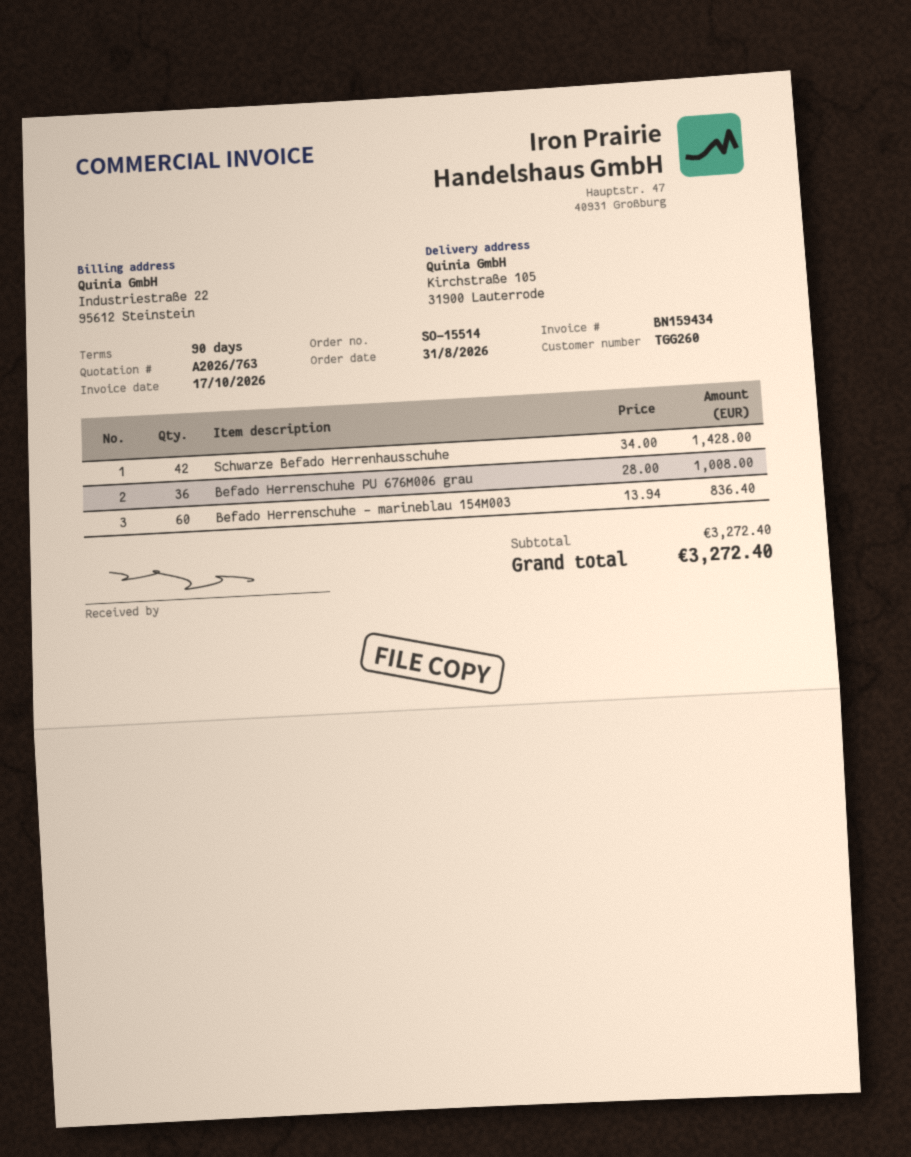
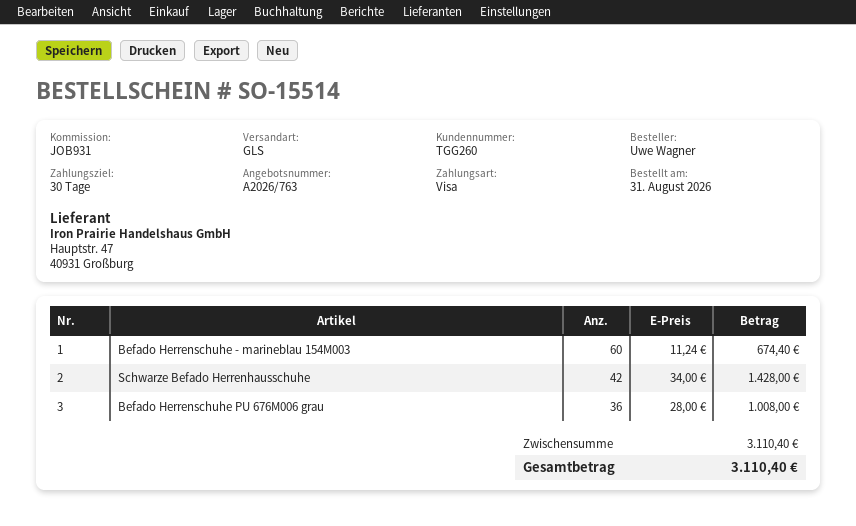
payment terms: 90 days -> 30 days
Befado Herrenschuhe - marineblau 154M003: 60 x 13.94 = 836.40 -> 60 x 11.24 = 674.40
subtotal: 3272.40 -> 3110.40
total: 3272.40 -> 3110.40

